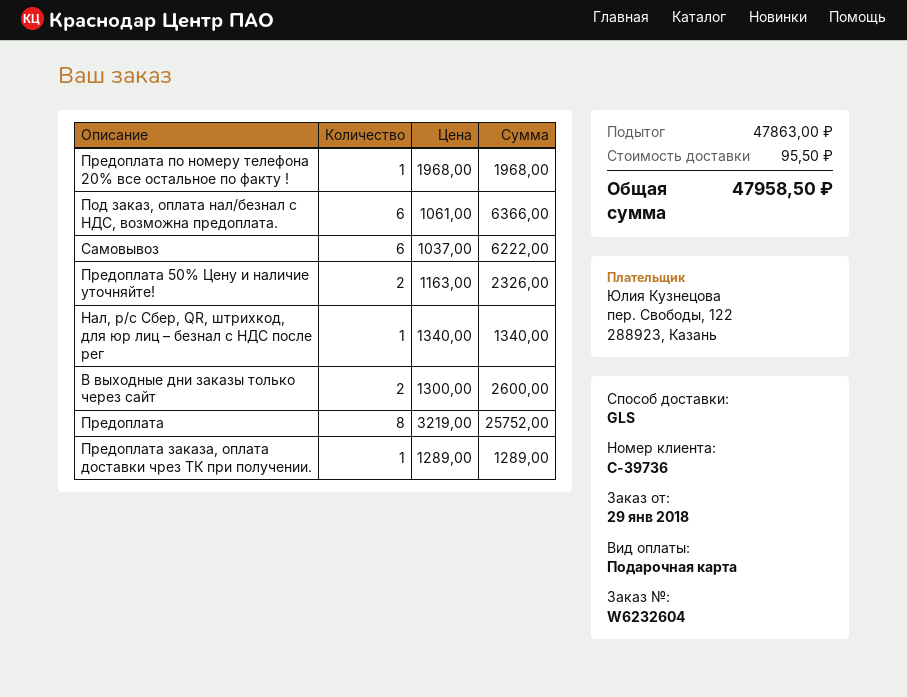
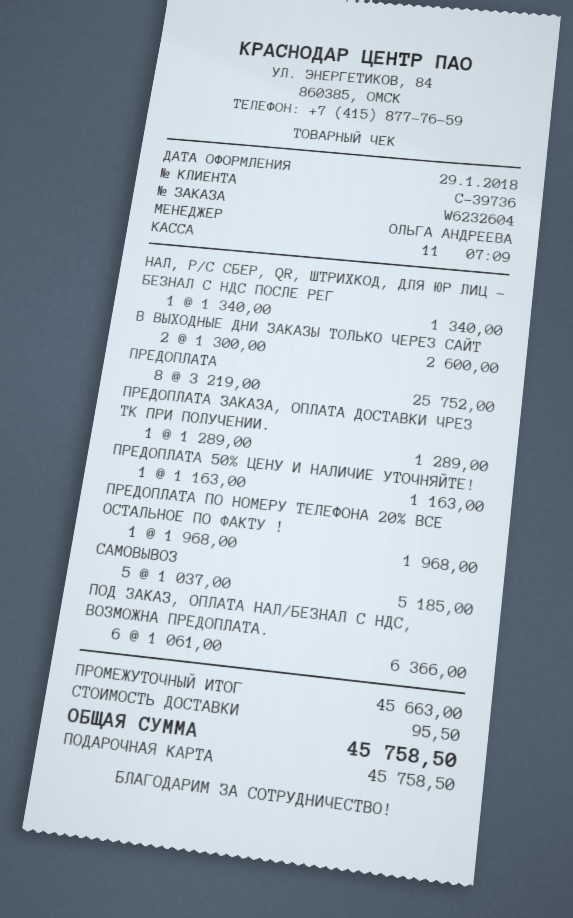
Самовывоз: 6 x 1037.00 = 6222.00 -> 5 x 1037.00 = 5185.00
Предоплата 50% Цену и наличие уточняйте!: 2 x 1163.00 = 2326.00 -> 1 x 1163.00 = 1163.00
subtotal: 47863.00 -> 45663.00
total: 47958.50 -> 45758.50

